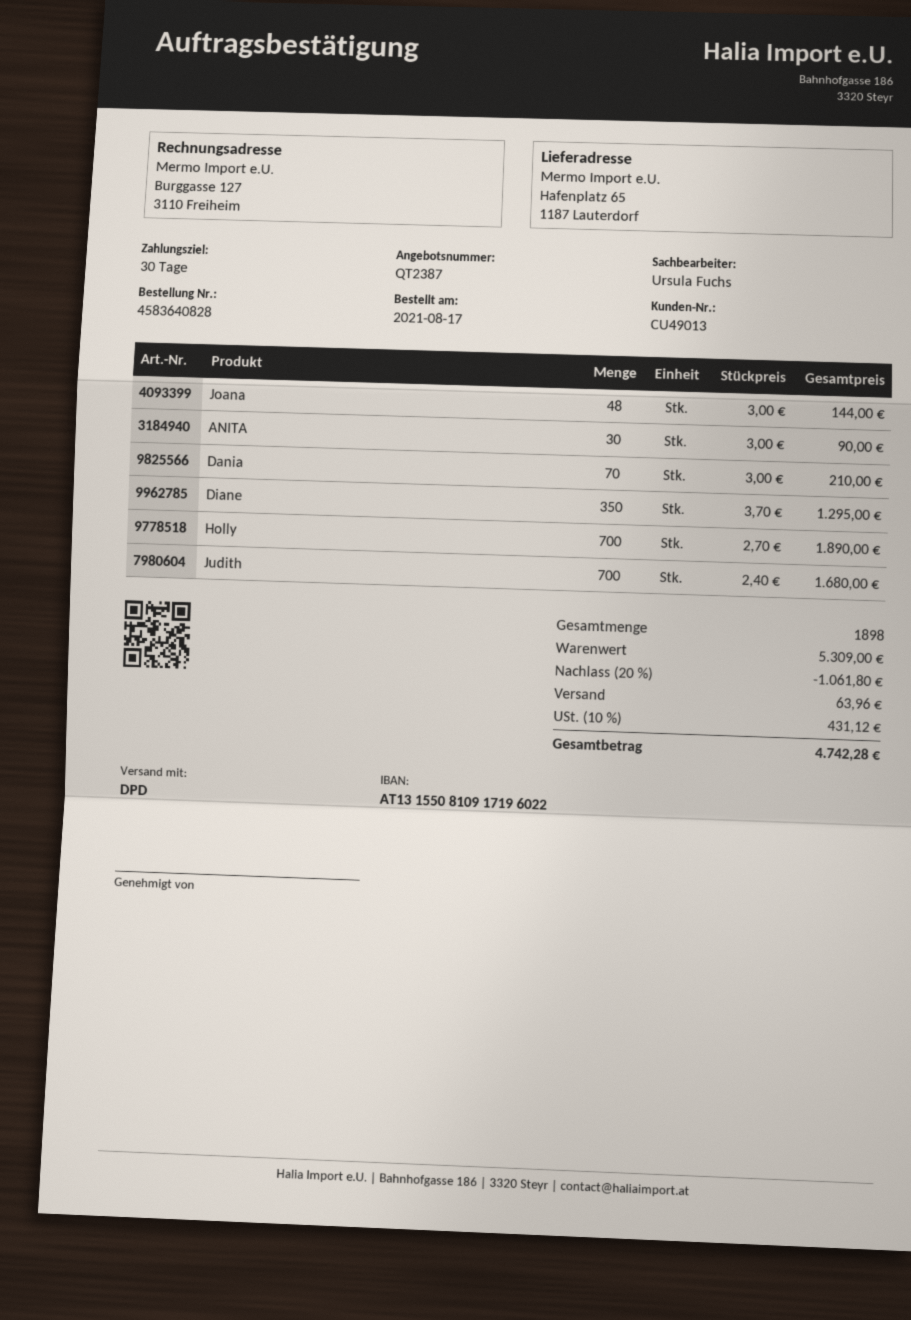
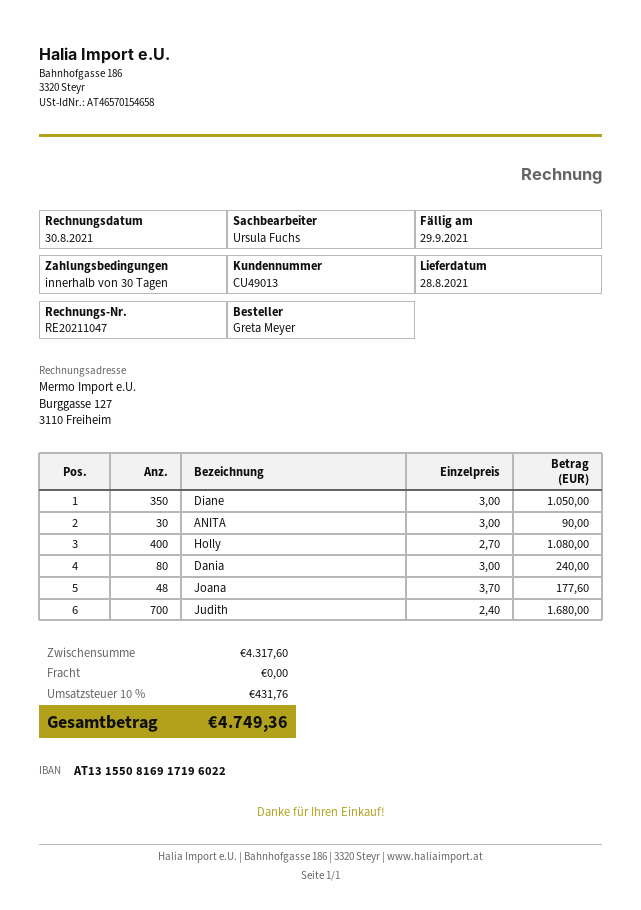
bank account: AT131550810917196022 -> AT131550816917196022
Joana: 48 x 3.00 = 144.00 -> 48 x 3.70 = 177.60
Dania: 70 x 3.00 = 210.00 -> 80 x 3.00 = 240.00
Diane: 350 x 3.70 = 1295.00 -> 350 x 3.00 = 1050.00
Holly: 700 x 2.70 = 1890.00 -> 400 x 2.70 = 1080.00
subtotal: 5309.00 -> 4317.60
discount: 20% = 1061.80 -> none
shipping: 63.96 -> 0.00
tax: 10% = 431.12 -> 10% = 431.76
total: 4742.28 -> 4749.36

